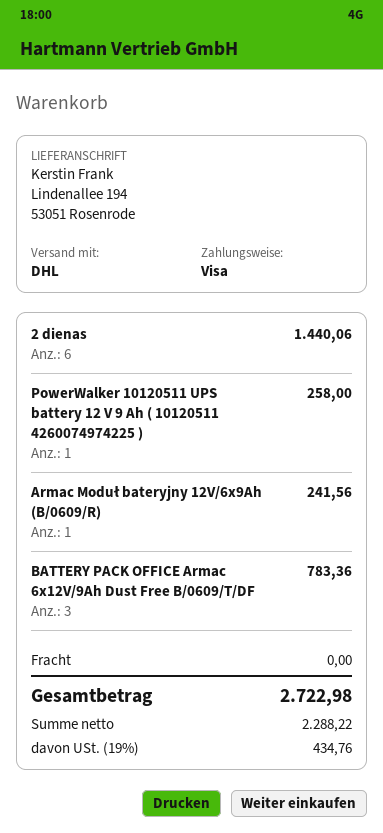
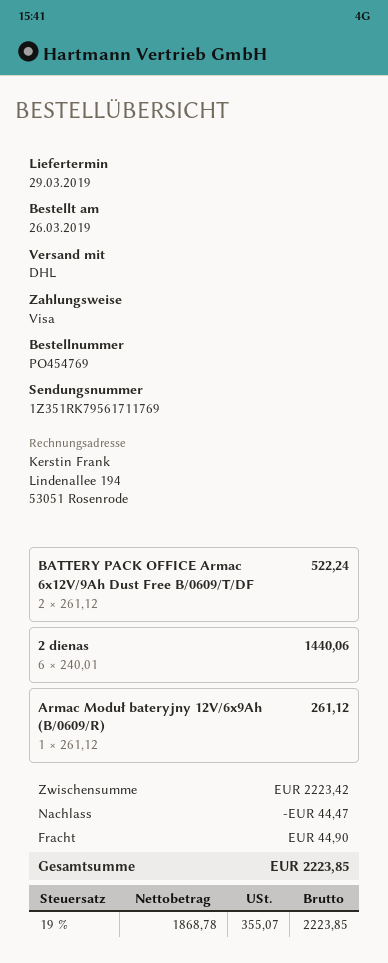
PowerWalker 10120511 UPS battery 12 V 9 Ah ( 10120511 4260074974225 ): 1 for 258.00 -> none
Armac Moduł bateryjny 12V/6x9Ah (B/0609/R): 1 for 241.56 -> 1 for 261.12
BATTERY PACK OFFICE Armac 6x12V/9Ah Dust Free B/0609/T/DF: 3 for 783.36 -> 2 for 522.24
discount: none -> 44.47
shipping: 0.00 -> 44.90
net: 2288.22 -> 1868.78
tax: 19% = 434.76 -> 19% = 355.07
total: 2722.98 -> 2223.85

